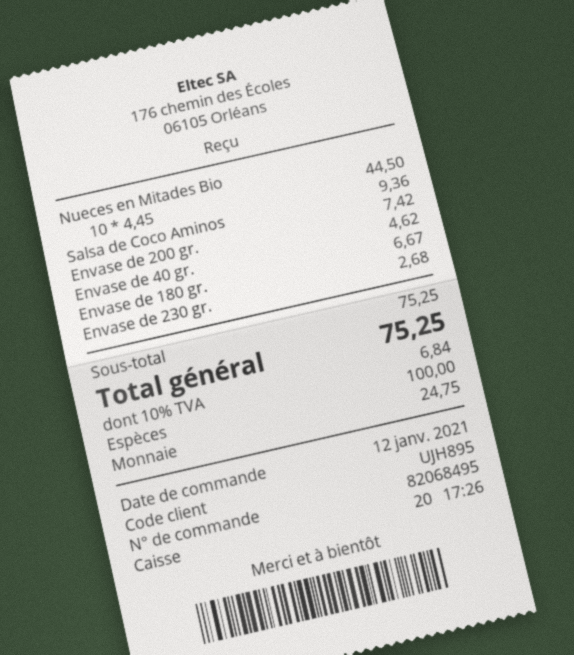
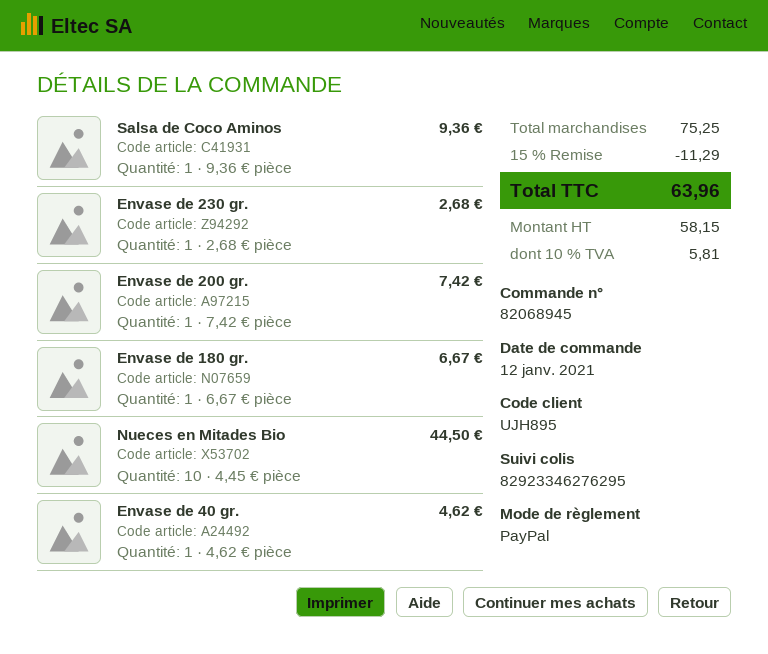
order number: 82068495 -> 82068945
payment method: cash -> PayPal
discount: none -> 15% = 11.29
tax: 10% = 6.84 -> 10% = 5.81
total: 75.25 -> 63.96

